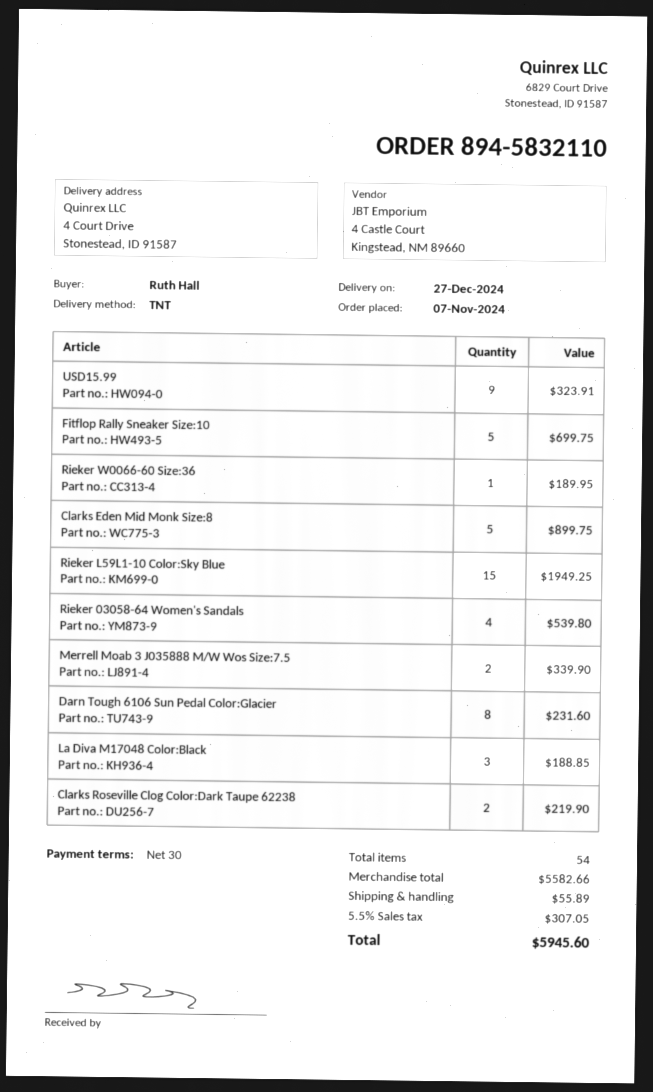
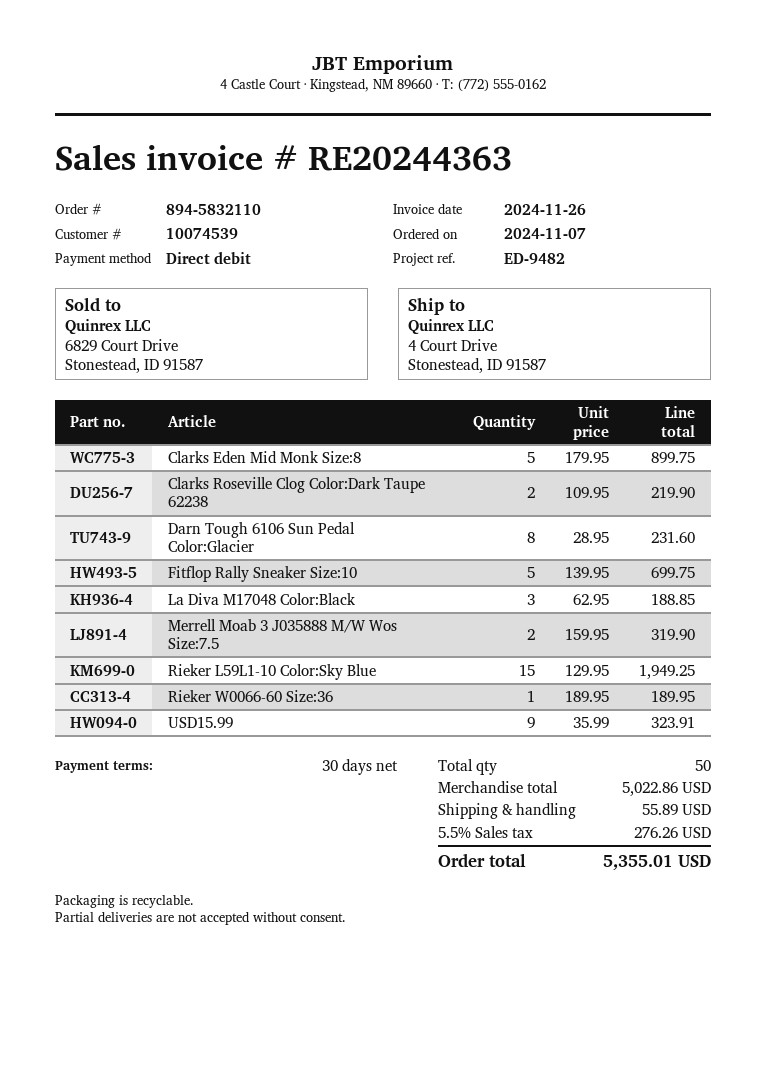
Rieker 03058-64 Women's Sandals: 4 for 539.80 -> none
Merrell Moab 3 J035888 M/W Wos Size:7.5: 2 for 339.90 -> 2 for 319.90
total quantity: 54 -> 50
subtotal: 5582.66 -> 5022.86
tax: 5.5% = 307.05 -> 5.5% = 276.26
total: 5945.60 -> 5355.01

